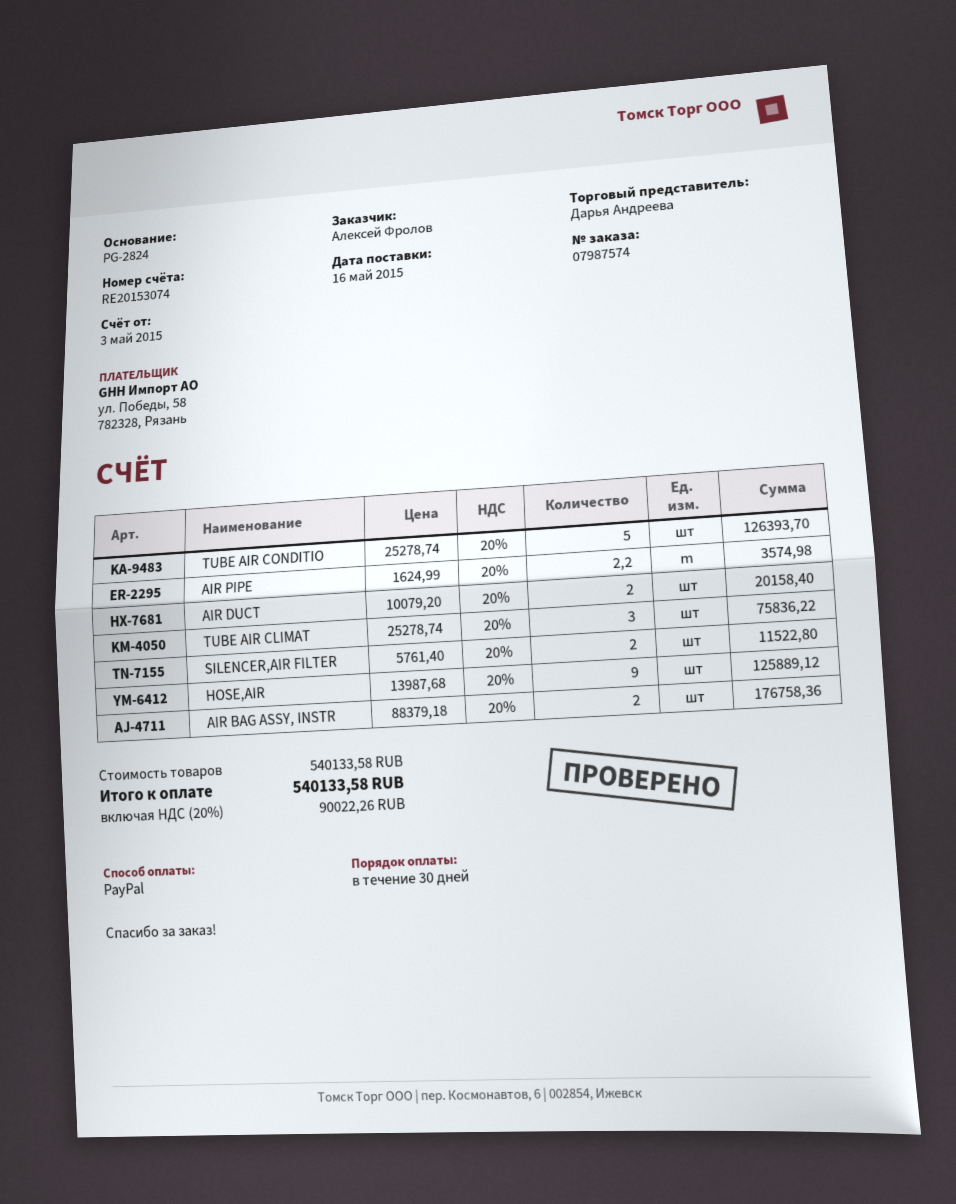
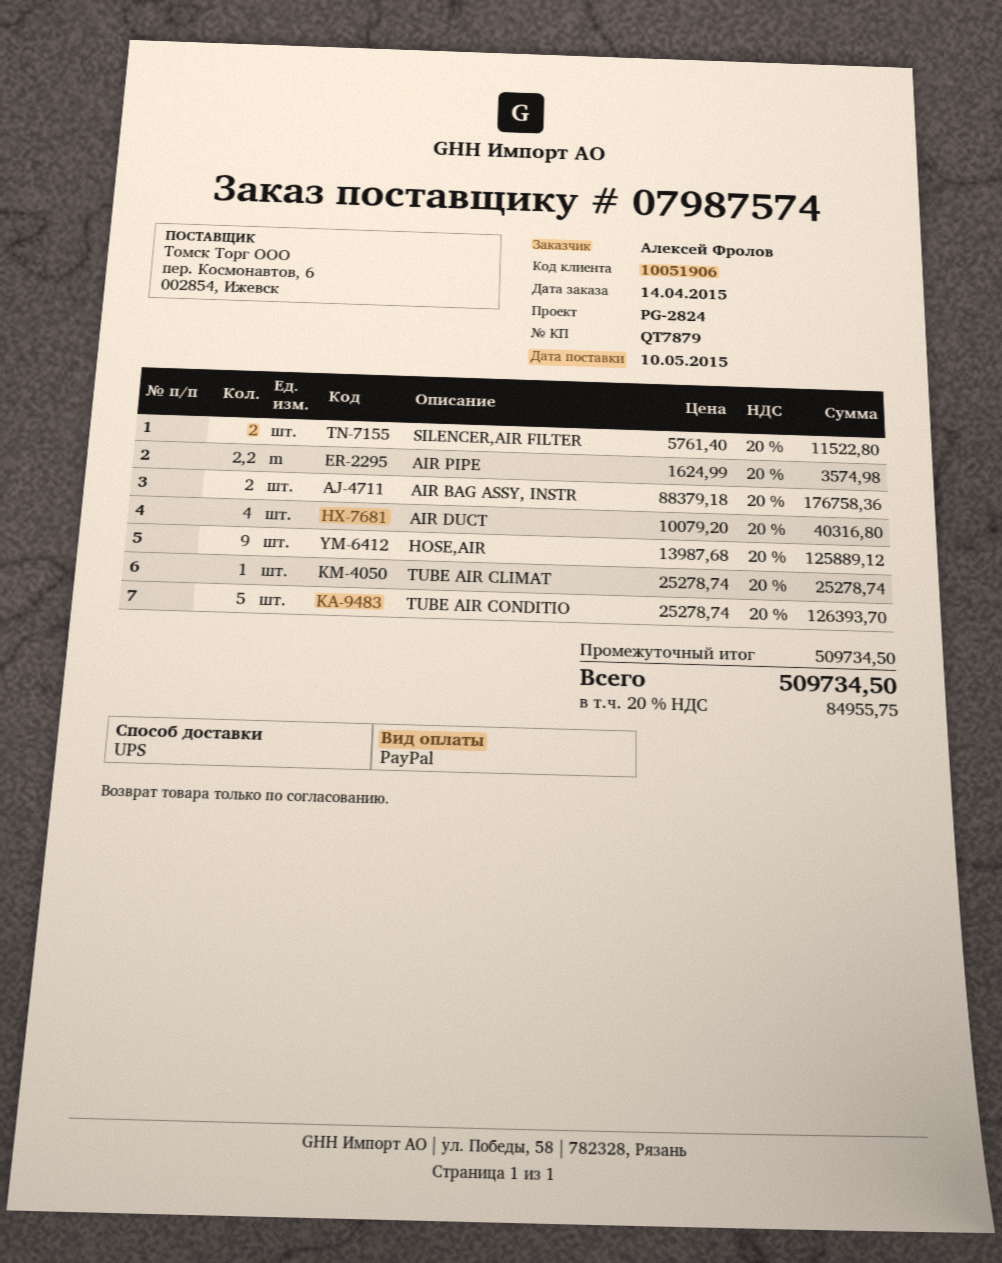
delivery date: 2015-05-16 -> 2015-05-10
AIR DUCT: 2 x 10079.20 = 20158.40 -> 4 x 10079.20 = 40316.80
TUBE AIR CLIMAT: 3 x 25278.74 = 75836.22 -> 1 x 25278.74 = 25278.74
subtotal: 540133.58 -> 509734.50
tax: 20% = 90022.26 -> 20% = 84955.75
total: 540133.58 -> 509734.50

